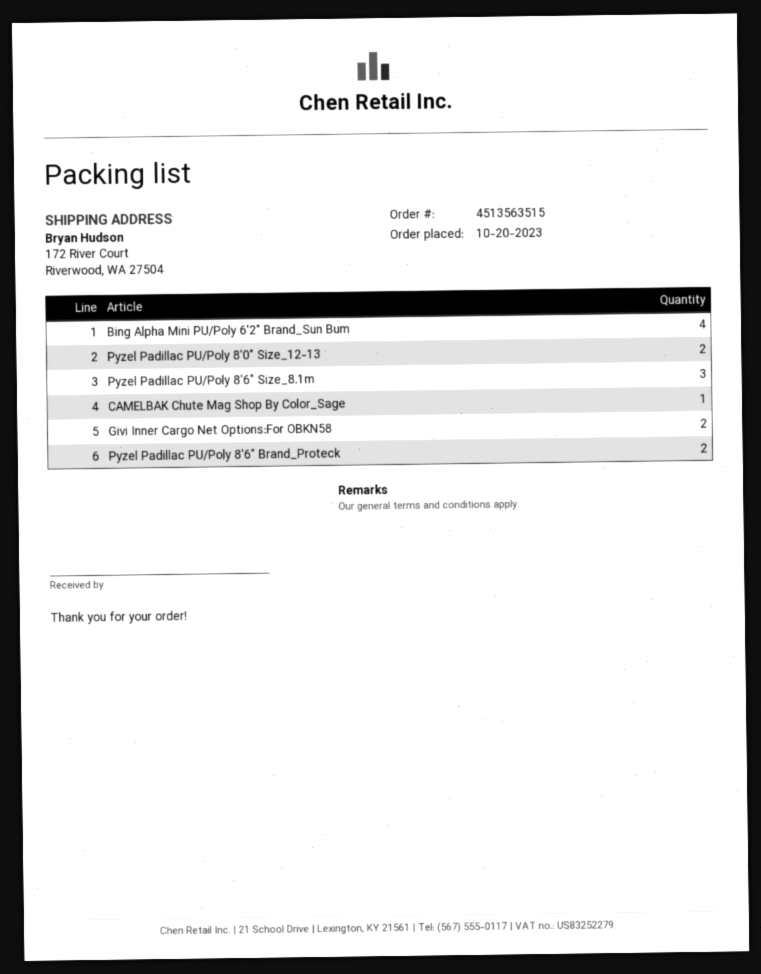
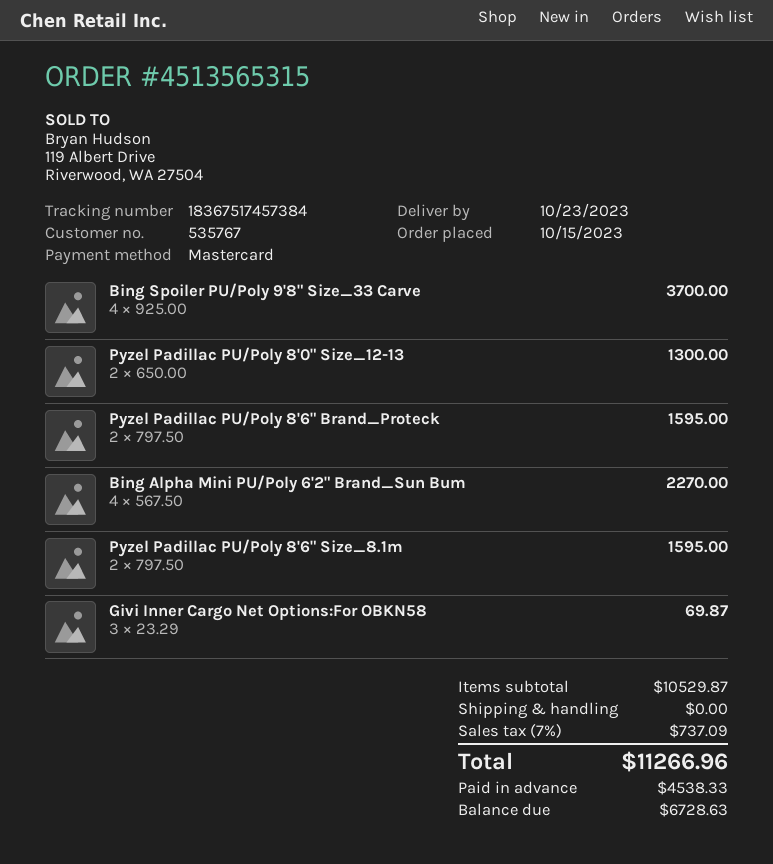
order number: 4513563515 -> 4513565315
order date: 2023-10-20 -> 2023-10-15
Pyzel Padillac PU/Poly 8'6" Size_8.1m: 3 -> 2
CAMELBAK Chute Mag Shop By Color_Sage: 1 -> none
Givi Inner Cargo Net Options:For OBKN58: 2 -> 3
Bing Spoiler PU/Poly 9'8" Size_33 Carve: none -> 4

